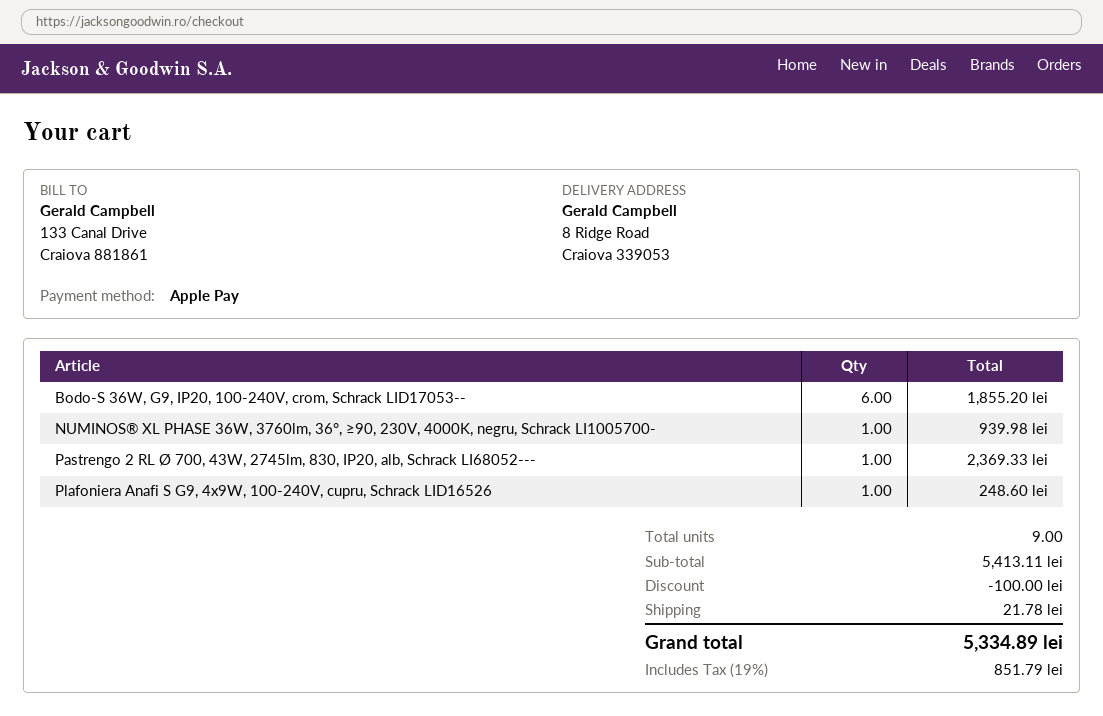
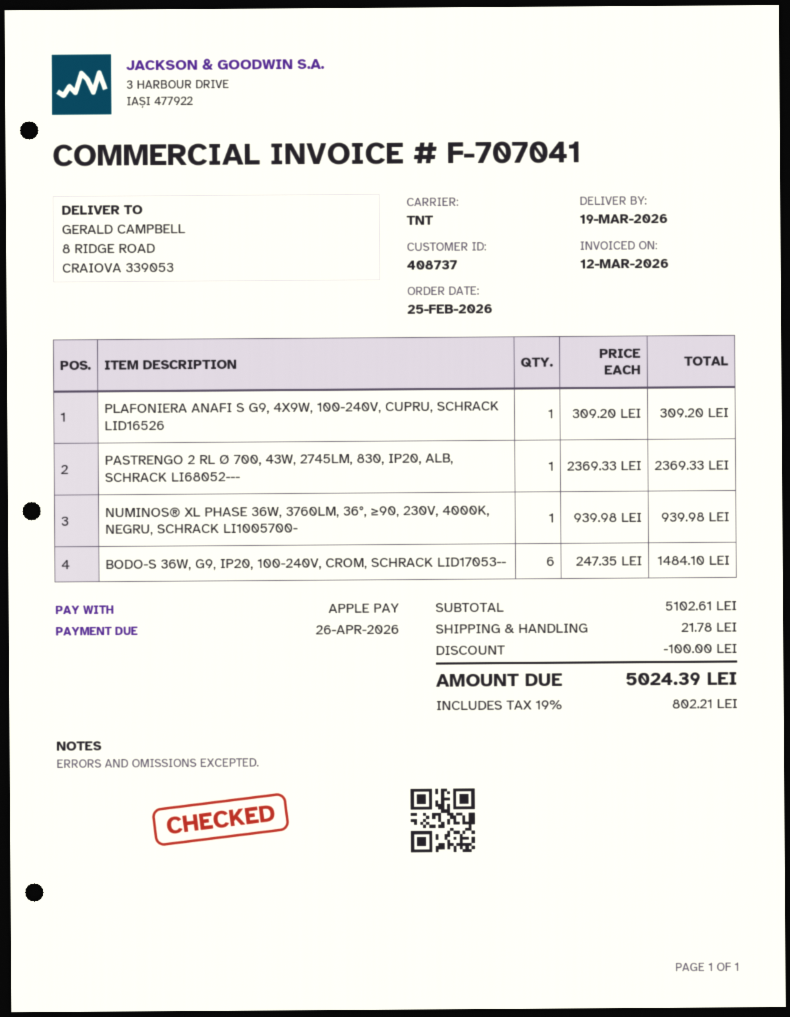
Bodo-S 36W, G9, IP20, 100-240V, crom, Schrack LID17053--: 6 for 1855.20 -> 6 for 1484.10
Plafoniera Anafi S G9, 4x9W, 100-240V, cupru, Schrack LID16526: 1 for 248.60 -> 1 for 309.20
subtotal: 5413.11 -> 5102.61
tax: 19% = 851.79 -> 19% = 802.21
total: 5334.89 -> 5024.39

